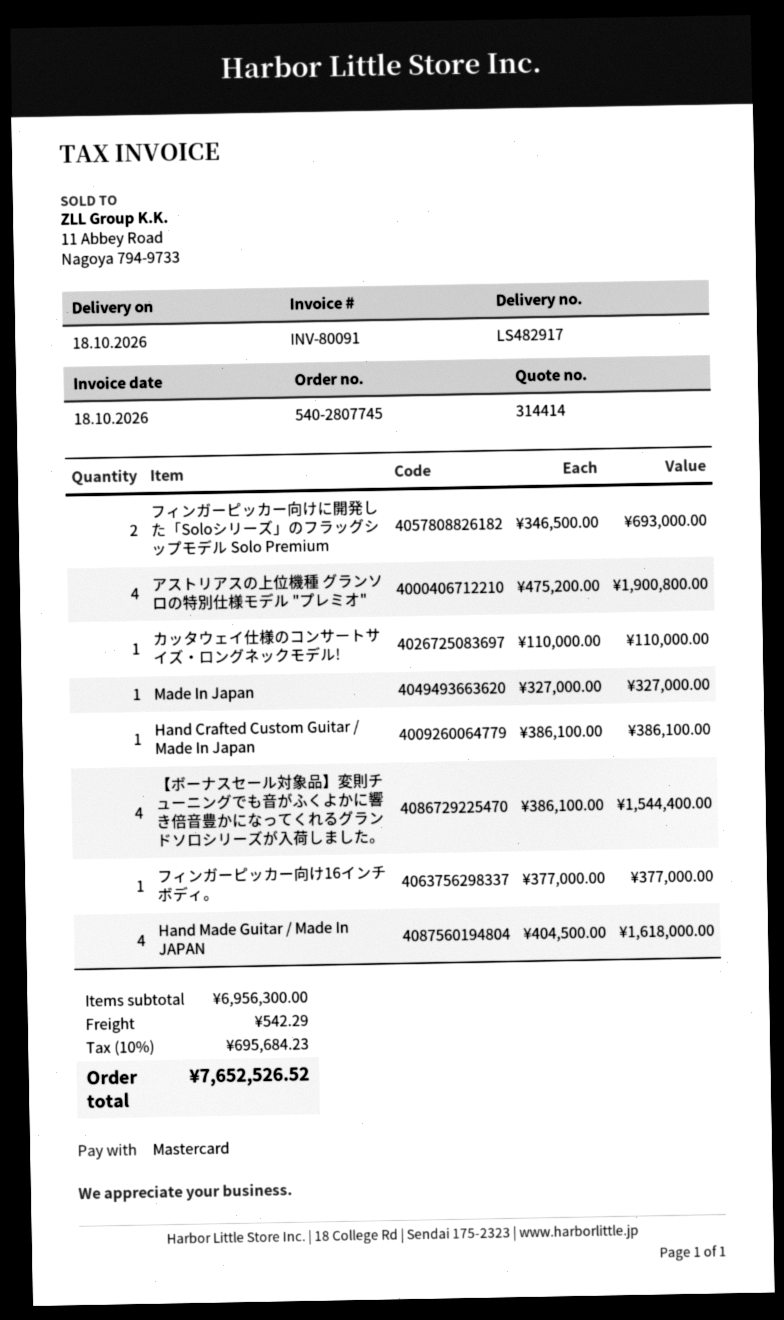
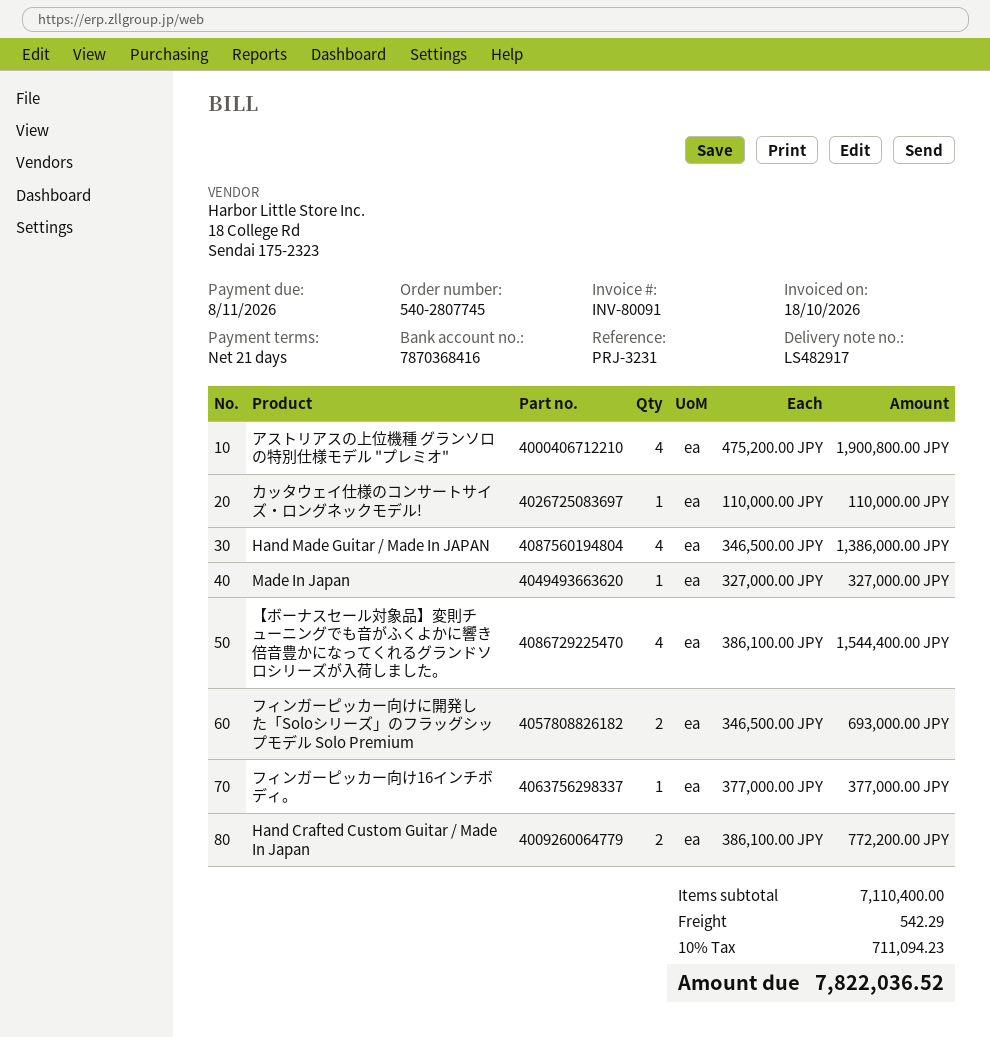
Hand Crafted Custom Guitar / Made In Japan: 1 x 386100.00 = 386100.00 -> 2 x 386100.00 = 772200.00
Hand Made Guitar / Made In JAPAN: 4 x 404500.00 = 1618000.00 -> 4 x 346500.00 = 1386000.00
subtotal: 6956300.00 -> 7110400.00
tax: 10% = 695684.23 -> 10% = 711094.23
total: 7652526.52 -> 7822036.52

